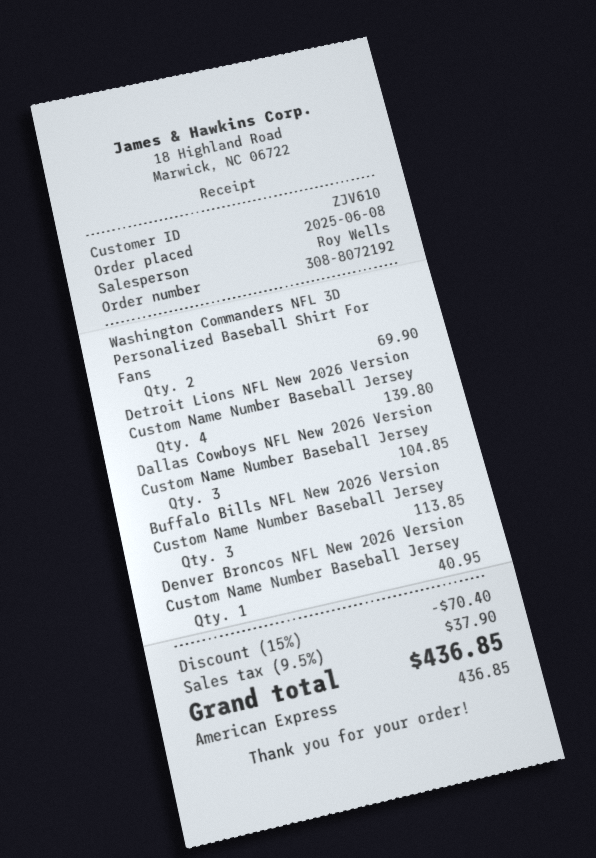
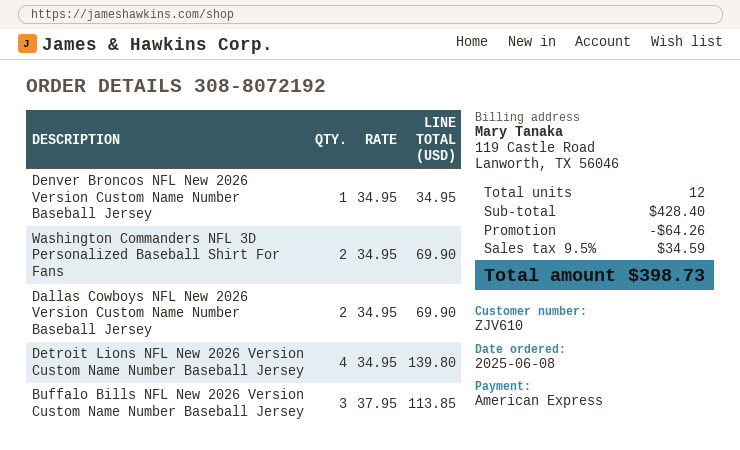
Dallas Cowboys NFL New 2026 Version Custom Name Number Baseball Jersey: 3 for 104.85 -> 2 for 69.90
Denver Broncos NFL New 2026 Version Custom Name Number Baseball Jersey: 1 for 40.95 -> 1 for 34.95
discount: 70.40 -> 64.26
tax: 9.5% = 37.90 -> 9.5% = 34.59
total: 436.85 -> 398.73

